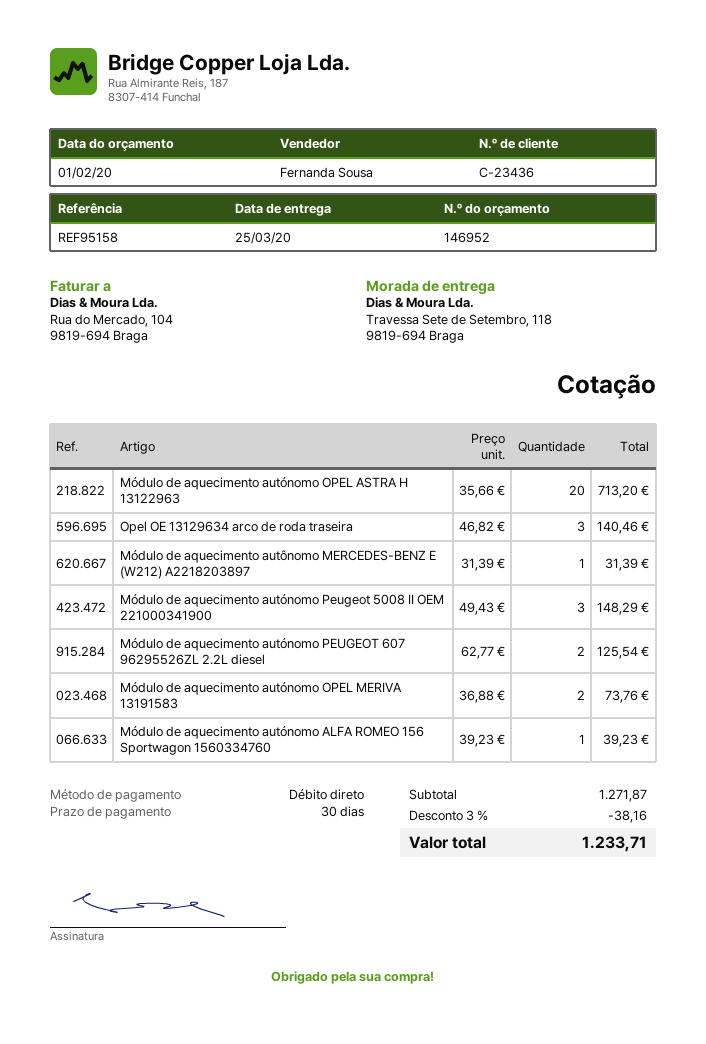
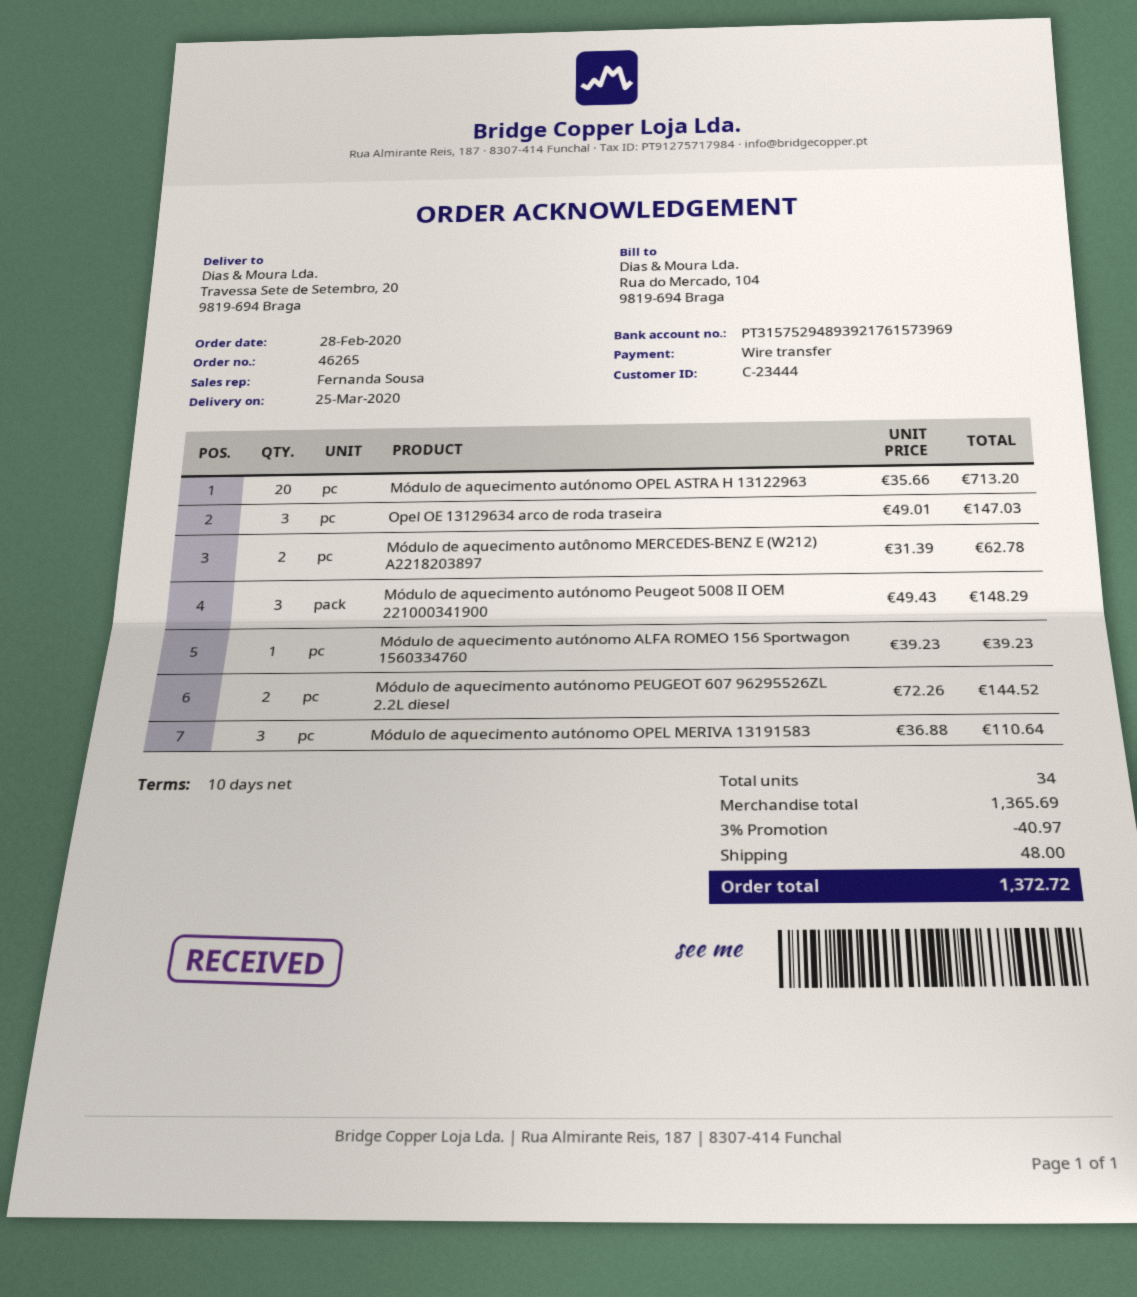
payment terms: 30 days -> 10 days
customer number: C-23436 -> C-23444
payment method: direct debit -> bank transfer
ship to: Travessa Sete de Setembro, 118, 9819-694 Braga -> Travessa Sete de Setembro, 20, 9819-694 Braga
Opel OE 13129634 arco de roda traseira: 3 x 46.82 = 140.46 -> 3 x 49.01 = 147.03
Módulo de aquecimento autônomo MERCEDES-BENZ E (W212) A2218203897: 1 x 31.39 = 31.39 -> 2 x 31.39 = 62.78
Módulo de aquecimento autónomo PEUGEOT 607 96295526ZL 2.2L diesel: 2 x 62.77 = 125.54 -> 2 x 72.26 = 144.52
Módulo de aquecimento autónomo OPEL MERIVA 13191583: 2 x 36.88 = 73.76 -> 3 x 36.88 = 110.64
subtotal: 1271.87 -> 1365.69
discount: 3% = 38.16 -> 3% = 40.97
shipping: none -> 48.00
total: 1233.71 -> 1372.72

